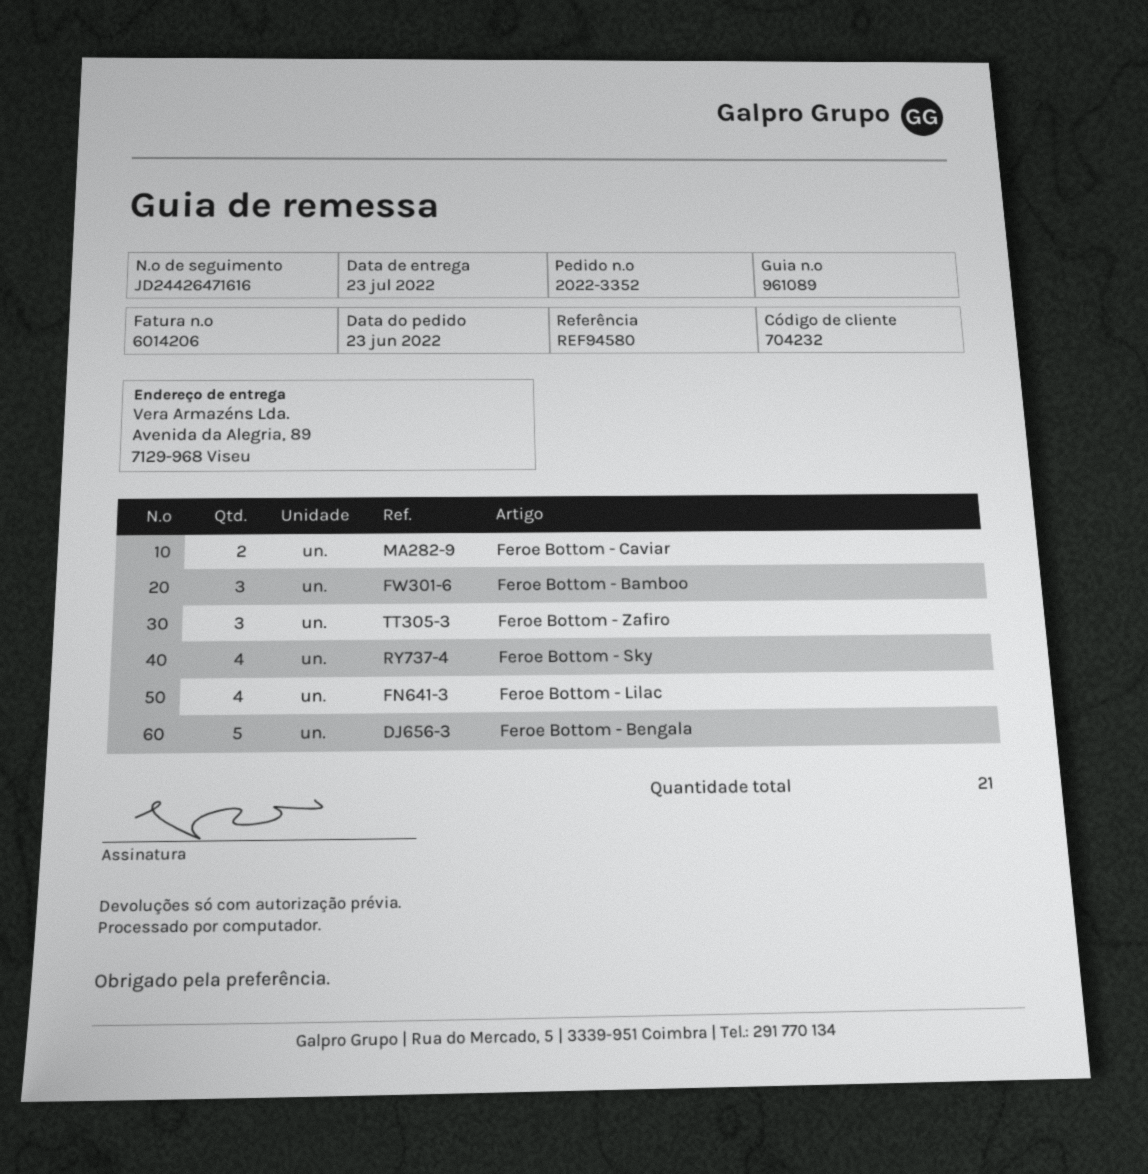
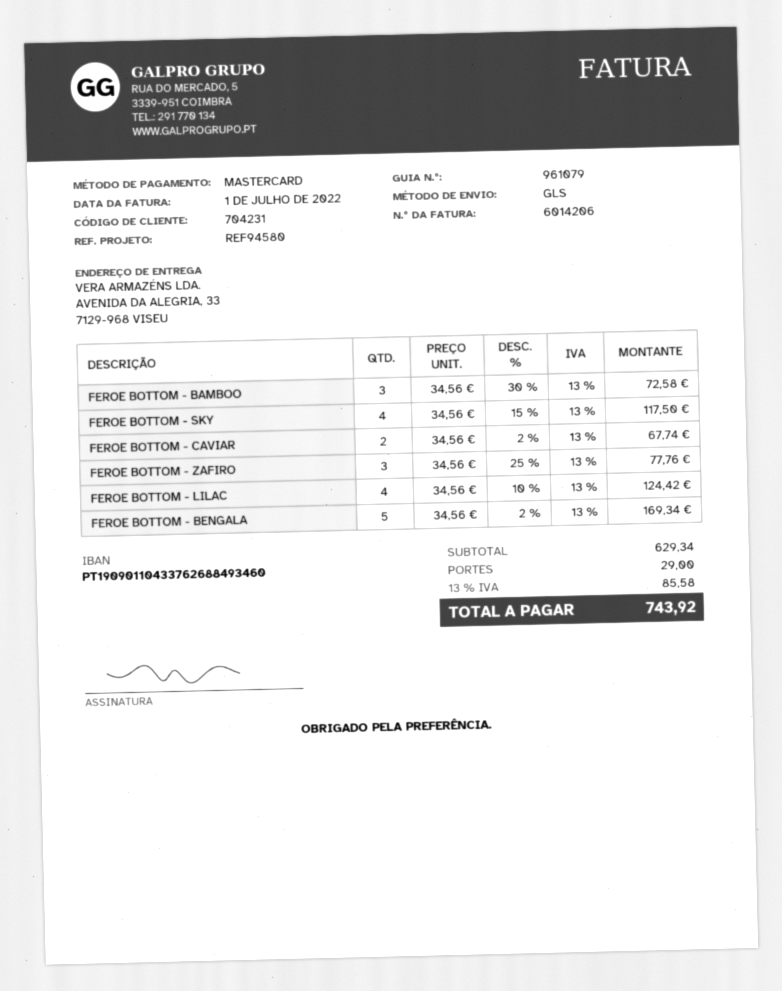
delivery note number: 961089 -> 961079
customer number: 704232 -> 704231
ship to: Avenida da Alegria, 89, 7129-968 Viseu -> AVENIDA DA ALEGRIA, 33, 7129-968 VISEU

